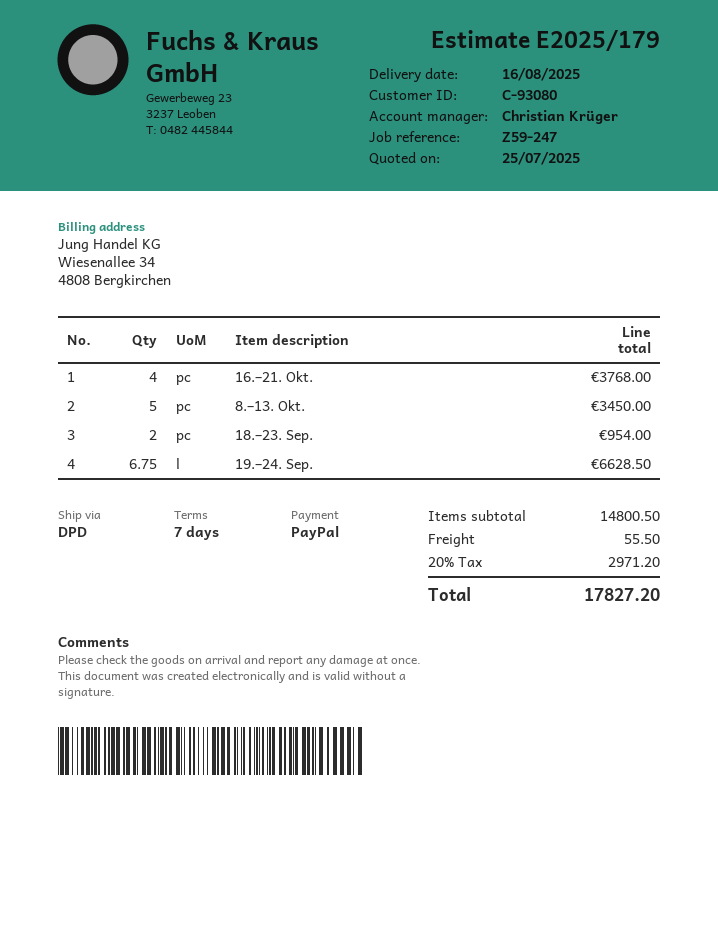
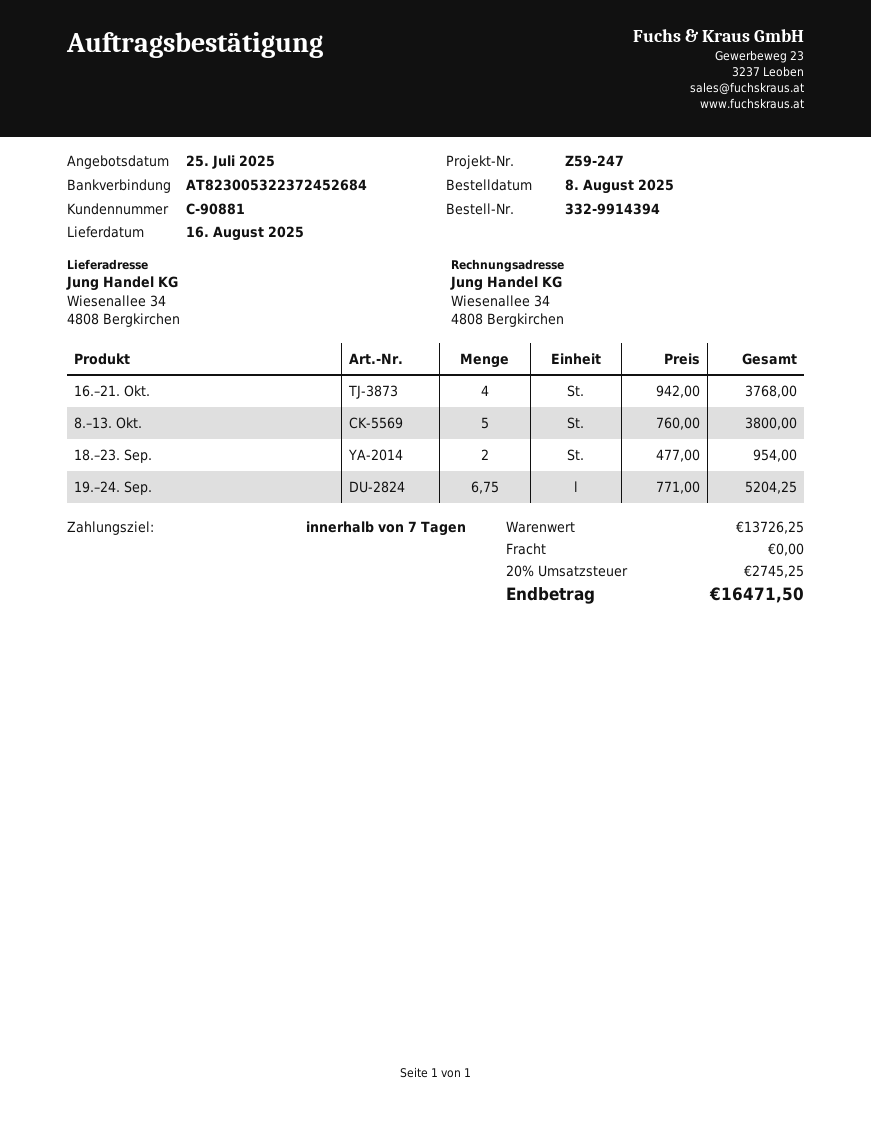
customer number: C-93080 -> C-90881
8.–13. Okt.: 5 for 3450.00 -> 5 for 3800.00
19.–24. Sep.: 6.75 for 6628.50 -> 6.75 for 5204.25
subtotal: 14800.50 -> 13726.25
shipping: 55.50 -> 0.00
tax: 20% = 2971.20 -> 20% = 2745.25
total: 17827.20 -> 16471.50

